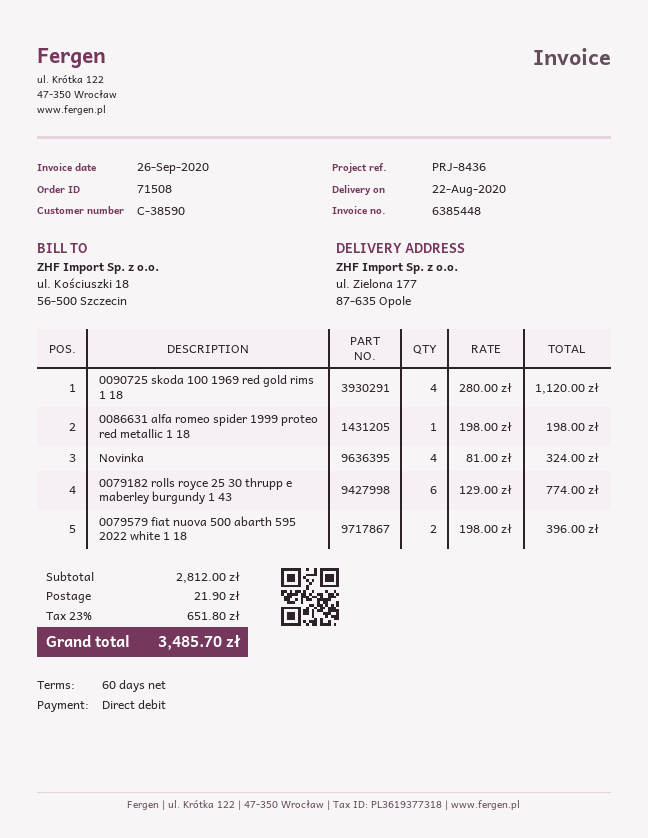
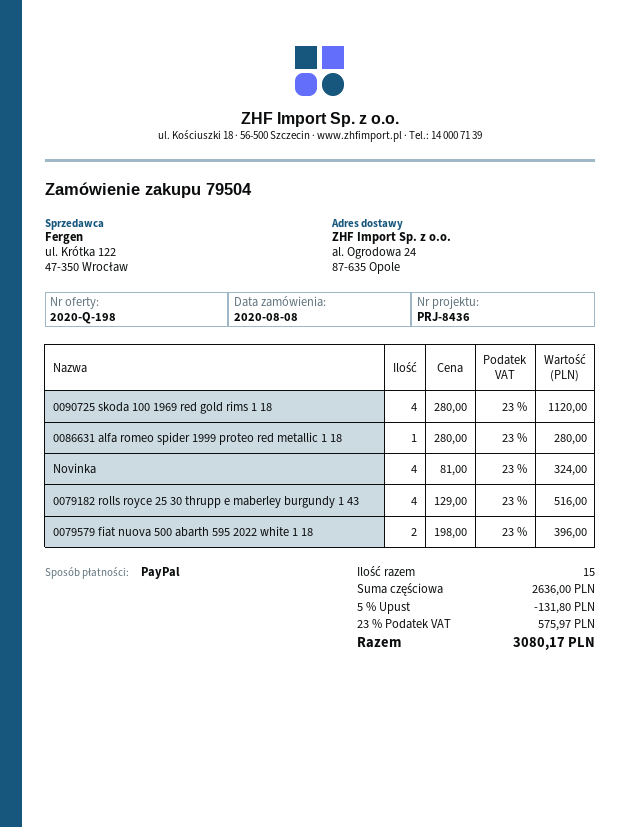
order number: 71508 -> 79504
payment method: direct debit -> PayPal
ship to: ul. Zielona 177, 87-635 Opole -> al. Ogrodowa 24, 87-635 Opole
0086631 alfa romeo spider 1999 proteo red metallic 1 18: 1 x 198.00 = 198.00 -> 1 x 280.00 = 280.00
0079182 rolls royce 25 30 thrupp e maberley burgundy 1 43: 6 x 129.00 = 774.00 -> 4 x 129.00 = 516.00
subtotal: 2812.00 -> 2636.00
discount: none -> 5% = 131.80
shipping: 21.90 -> none
tax: 23% = 651.80 -> 23% = 575.97
total: 3485.70 -> 3080.17

